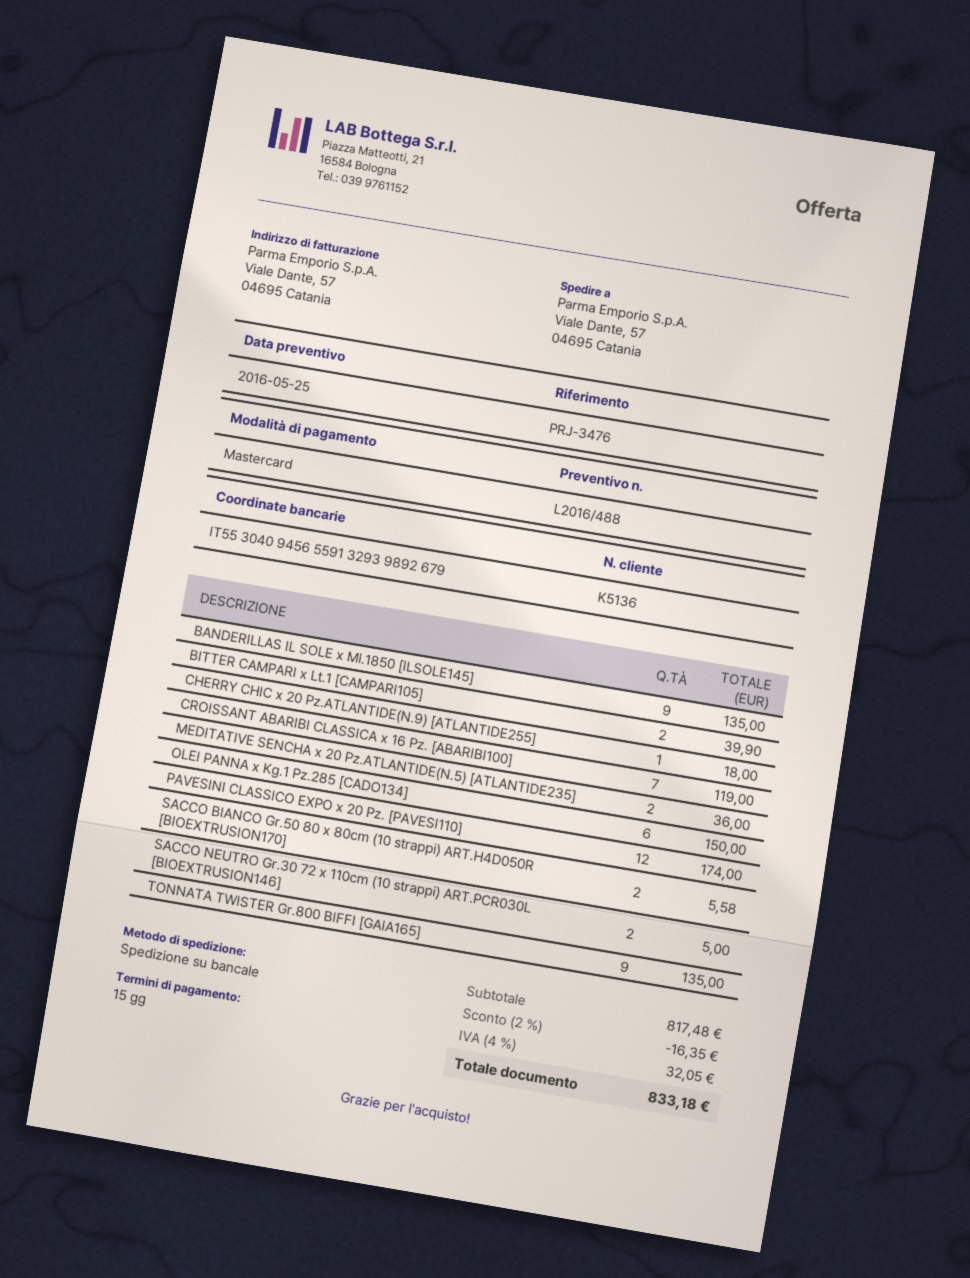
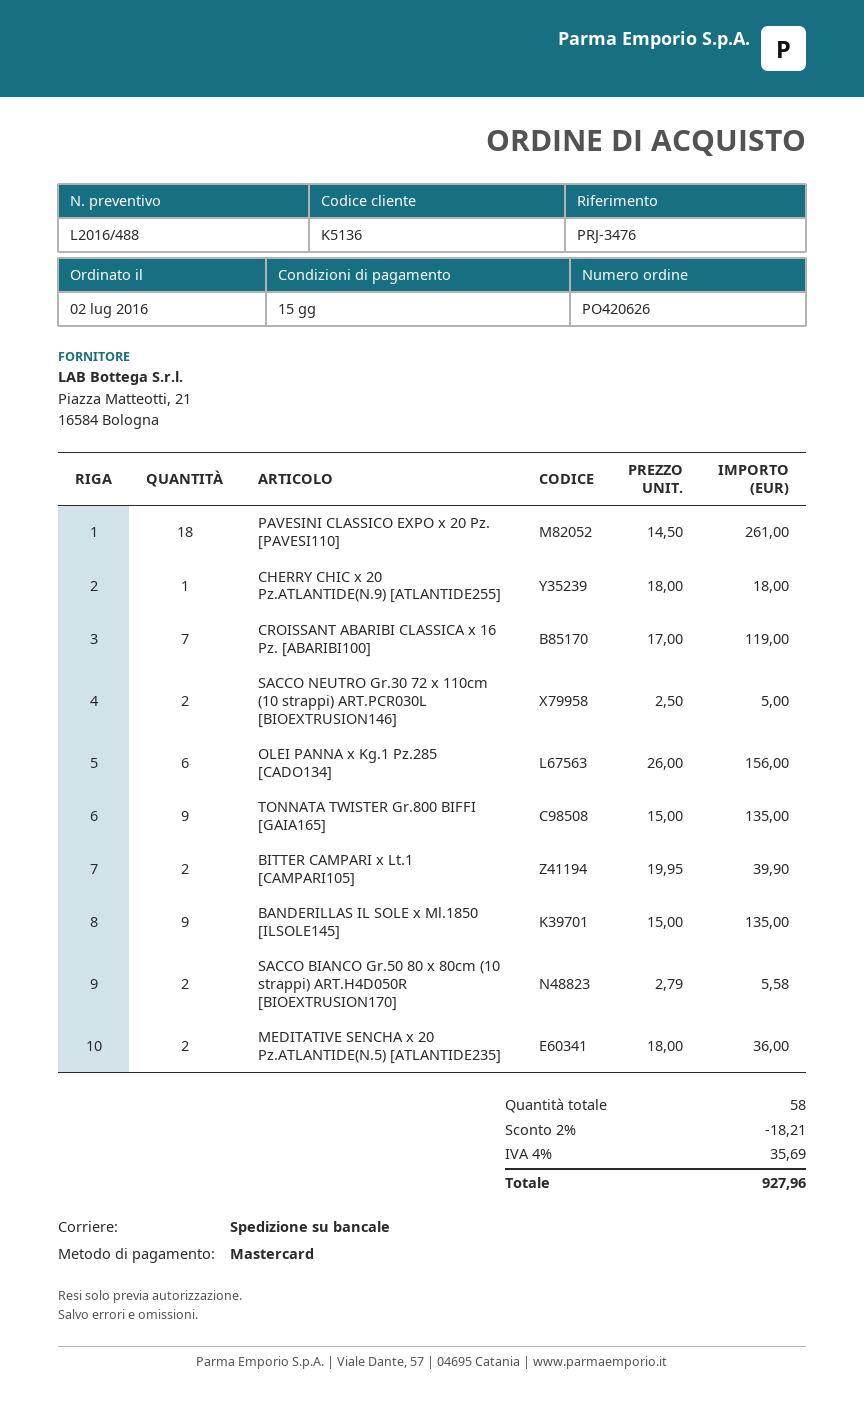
OLEI PANNA x Kg.1 Pz.285 [CADO134]: 6 for 150.00 -> 6 for 156.00
PAVESINI CLASSICO EXPO x 20 Pz. [PAVESI110]: 12 for 174.00 -> 18 for 261.00
discount: 2% = 16.35 -> 2% = 18.21
tax: 4% = 32.05 -> 4% = 35.69
total: 833.18 -> 927.96

